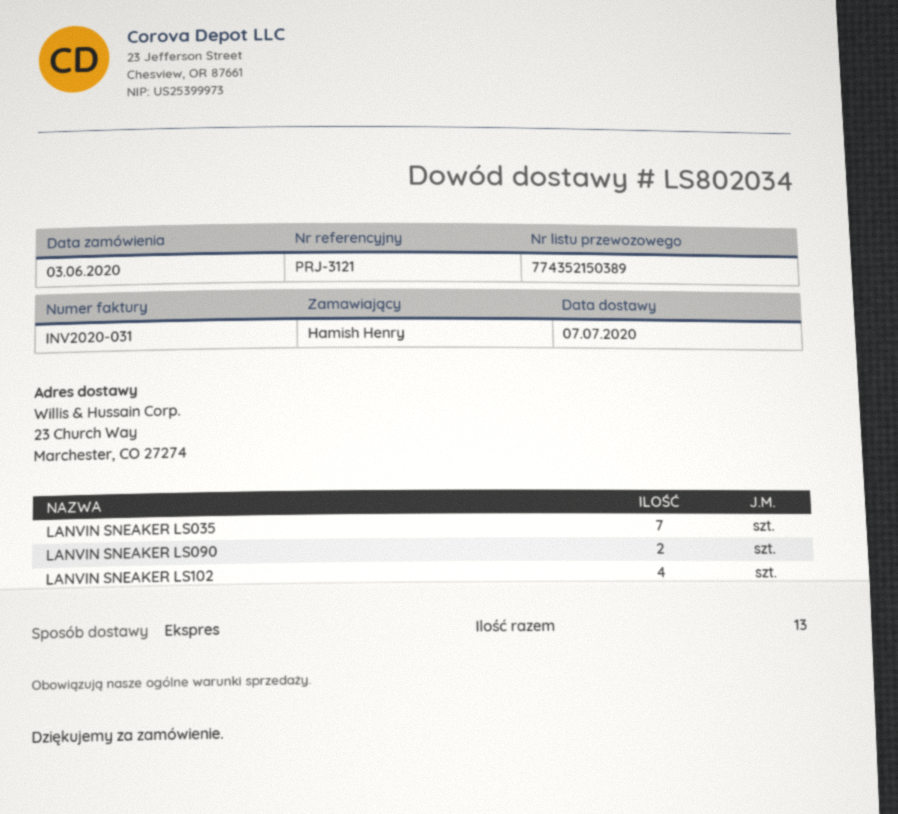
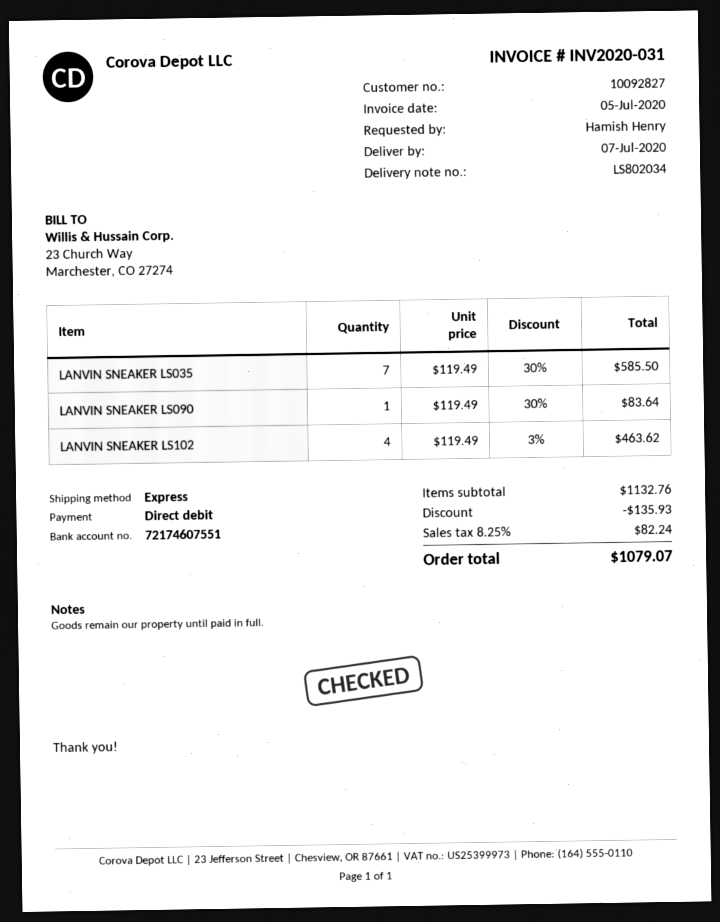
LANVIN SNEAKER LS090: 2 -> 1

